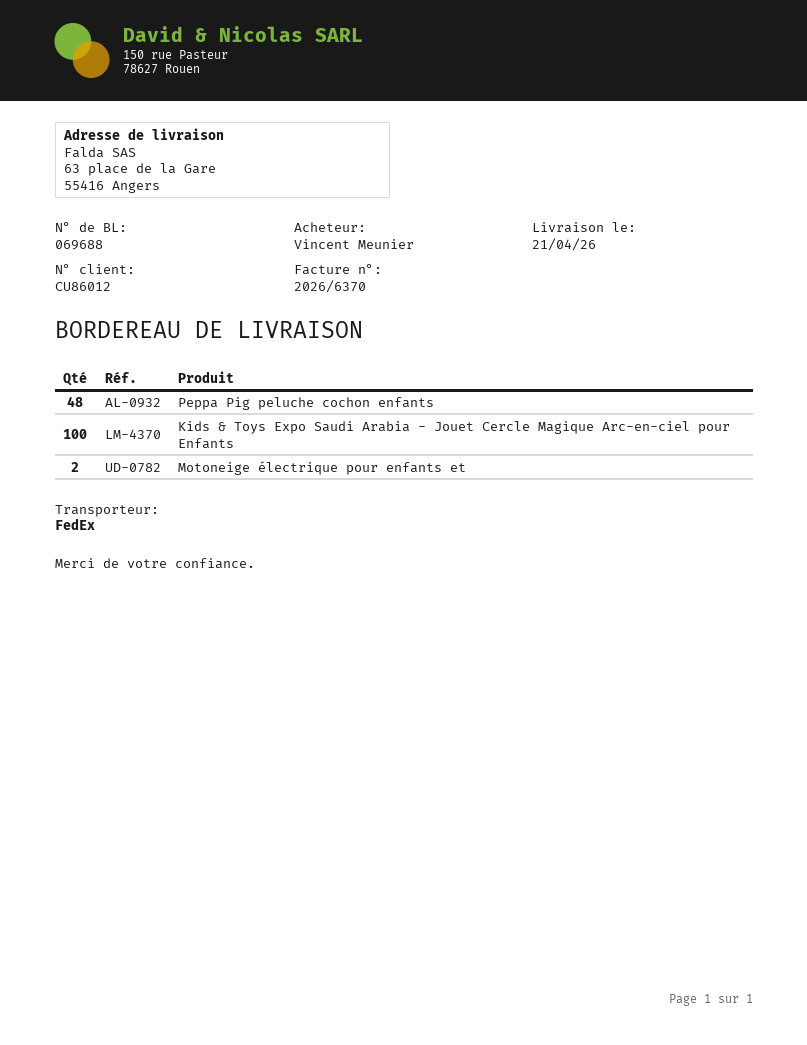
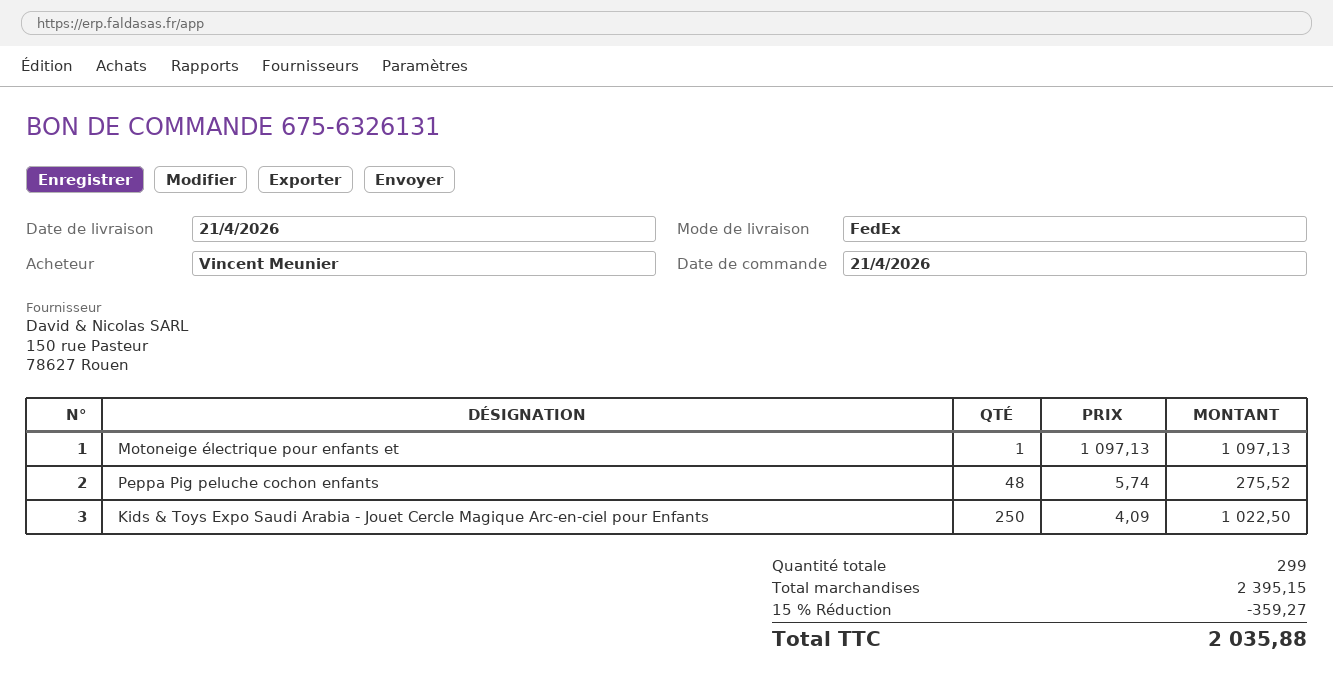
Kids & Toys Expo Saudi Arabia - Jouet Cercle Magique Arc-en-ciel pour Enfants: 100 -> 250
Motoneige électrique pour enfants et: 2 -> 1

